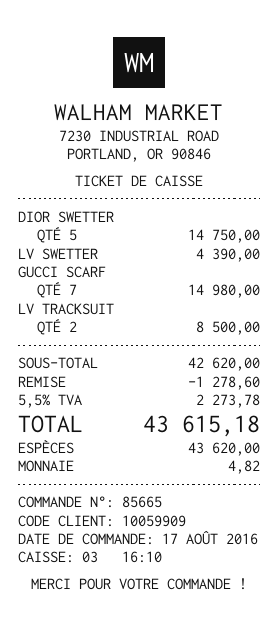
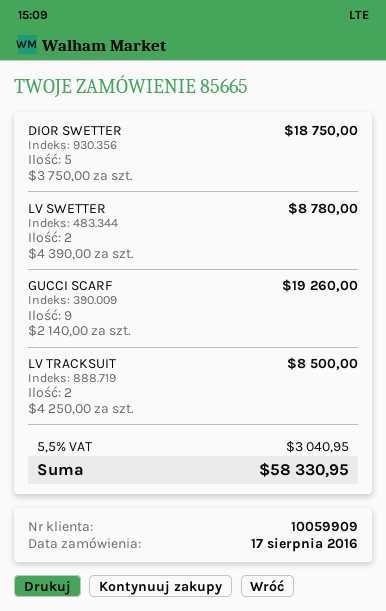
DIOR SWETTER: 5 for 14750.00 -> 5 for 18750.00
LV SWETTER: 1 for 4390.00 -> 2 for 8780.00
GUCCI SCARF: 7 for 14980.00 -> 9 for 19260.00
discount: 1278.60 -> none
tax: 5.5% = 2273.78 -> 5.5% = 3040.95
total: 43615.18 -> 58330.95

